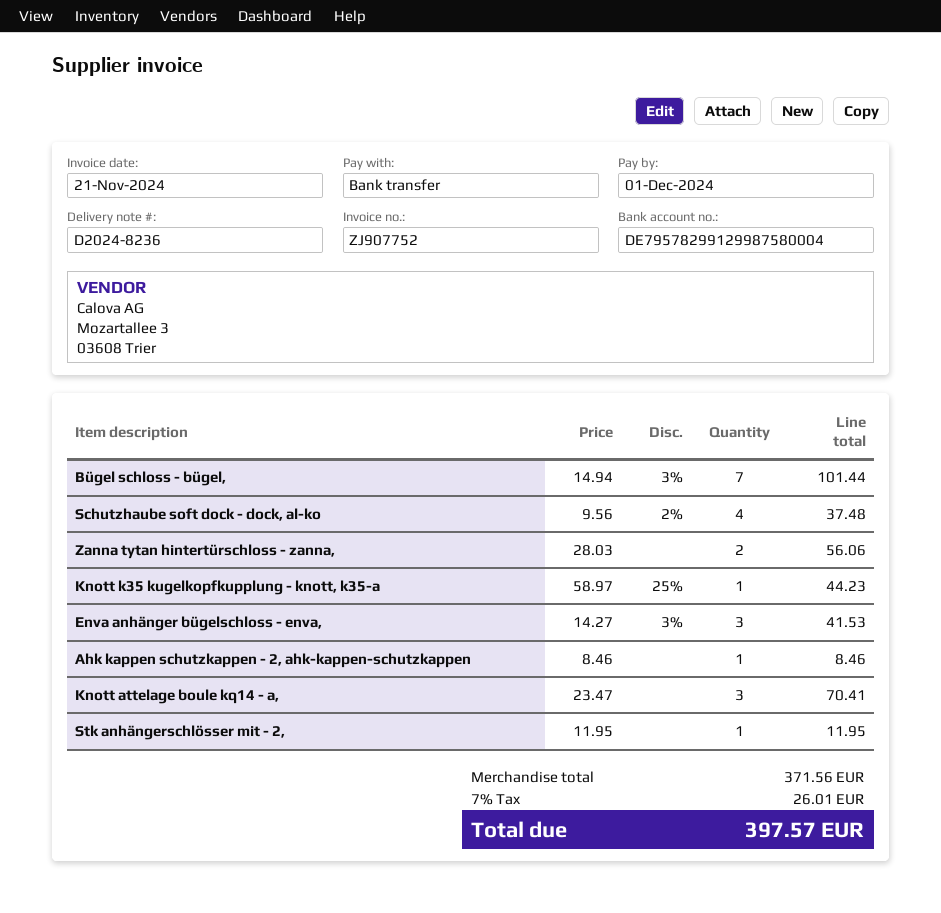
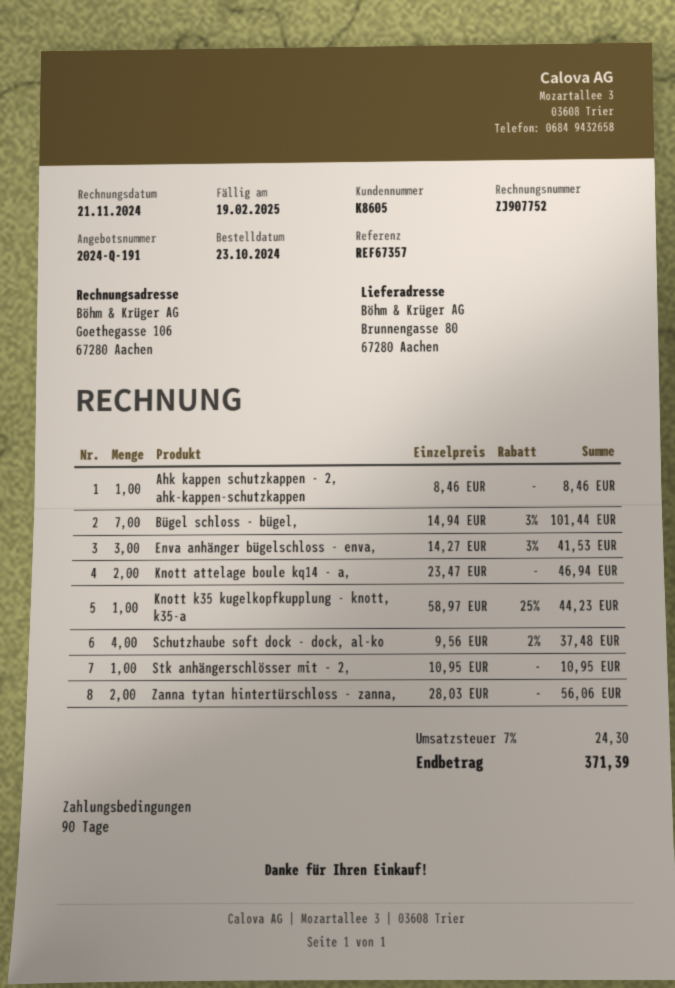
due date: 2024-12-01 -> 2025-02-19
Knott attelage boule kq14 - a,: 3 x 23.47 = 70.41 -> 2 x 23.47 = 46.94
Stk anhängerschlösser mit - 2,: 1 x 11.95 = 11.95 -> 1 x 10.95 = 10.95
tax: 7% = 26.01 -> 7% = 24.30
total: 397.57 -> 371.39

